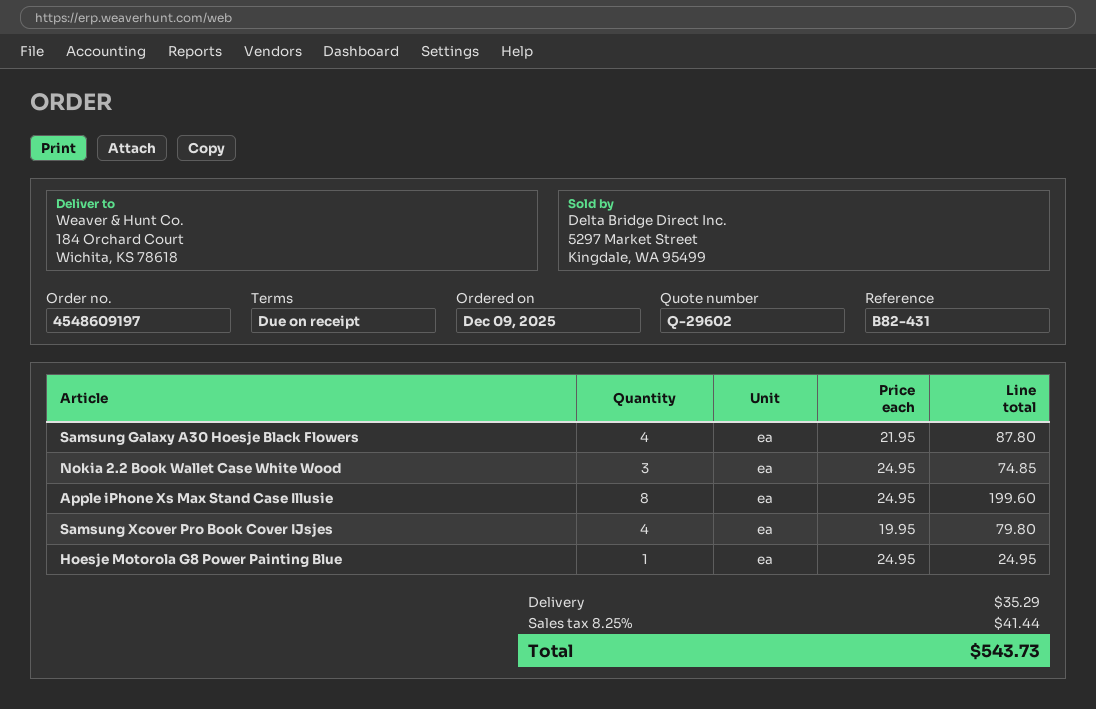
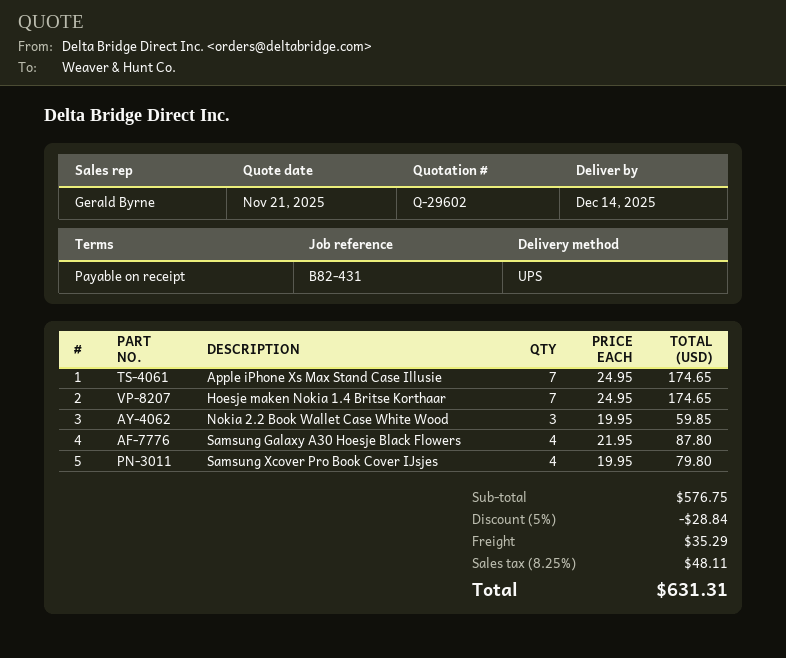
Nokia 2.2 Book Wallet Case White Wood: 3 x 24.95 = 74.85 -> 3 x 19.95 = 59.85
Apple iPhone Xs Max Stand Case Illusie: 8 x 24.95 = 199.60 -> 7 x 24.95 = 174.65
Hoesje Motorola G8 Power Painting Blue: 1 x 24.95 = 24.95 -> none
Hoesje maken Nokia 1.4 Britse Korthaar: none -> 7 x 24.95 = 174.65
discount: none -> 5% = 28.84
tax: 8.25% = 41.44 -> 8.25% = 48.11
total: 543.73 -> 631.31

